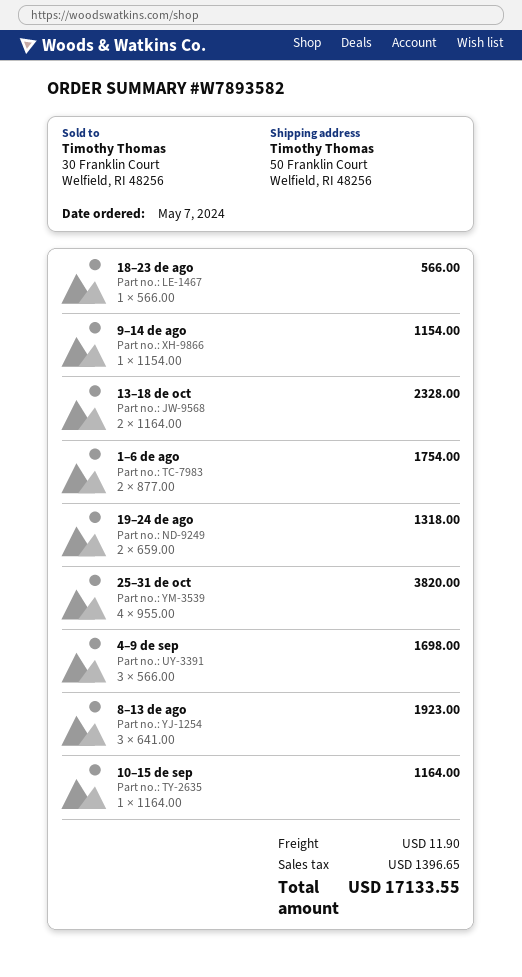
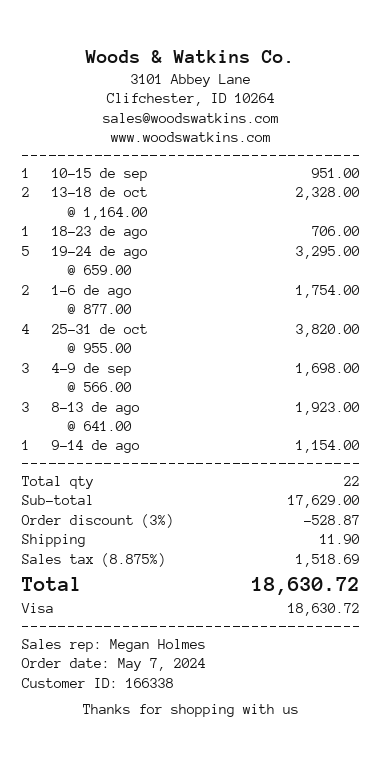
18–23 de ago: 1 x 566.00 = 566.00 -> 1 x 706.00 = 706.00
19–24 de ago: 2 x 659.00 = 1318.00 -> 5 x 659.00 = 3295.00
10–15 de sep: 1 x 1164.00 = 1164.00 -> 1 x 951.00 = 951.00
discount: none -> 3% = 528.87
tax: 1396.65 -> 1518.69
total: 17133.55 -> 18630.72

